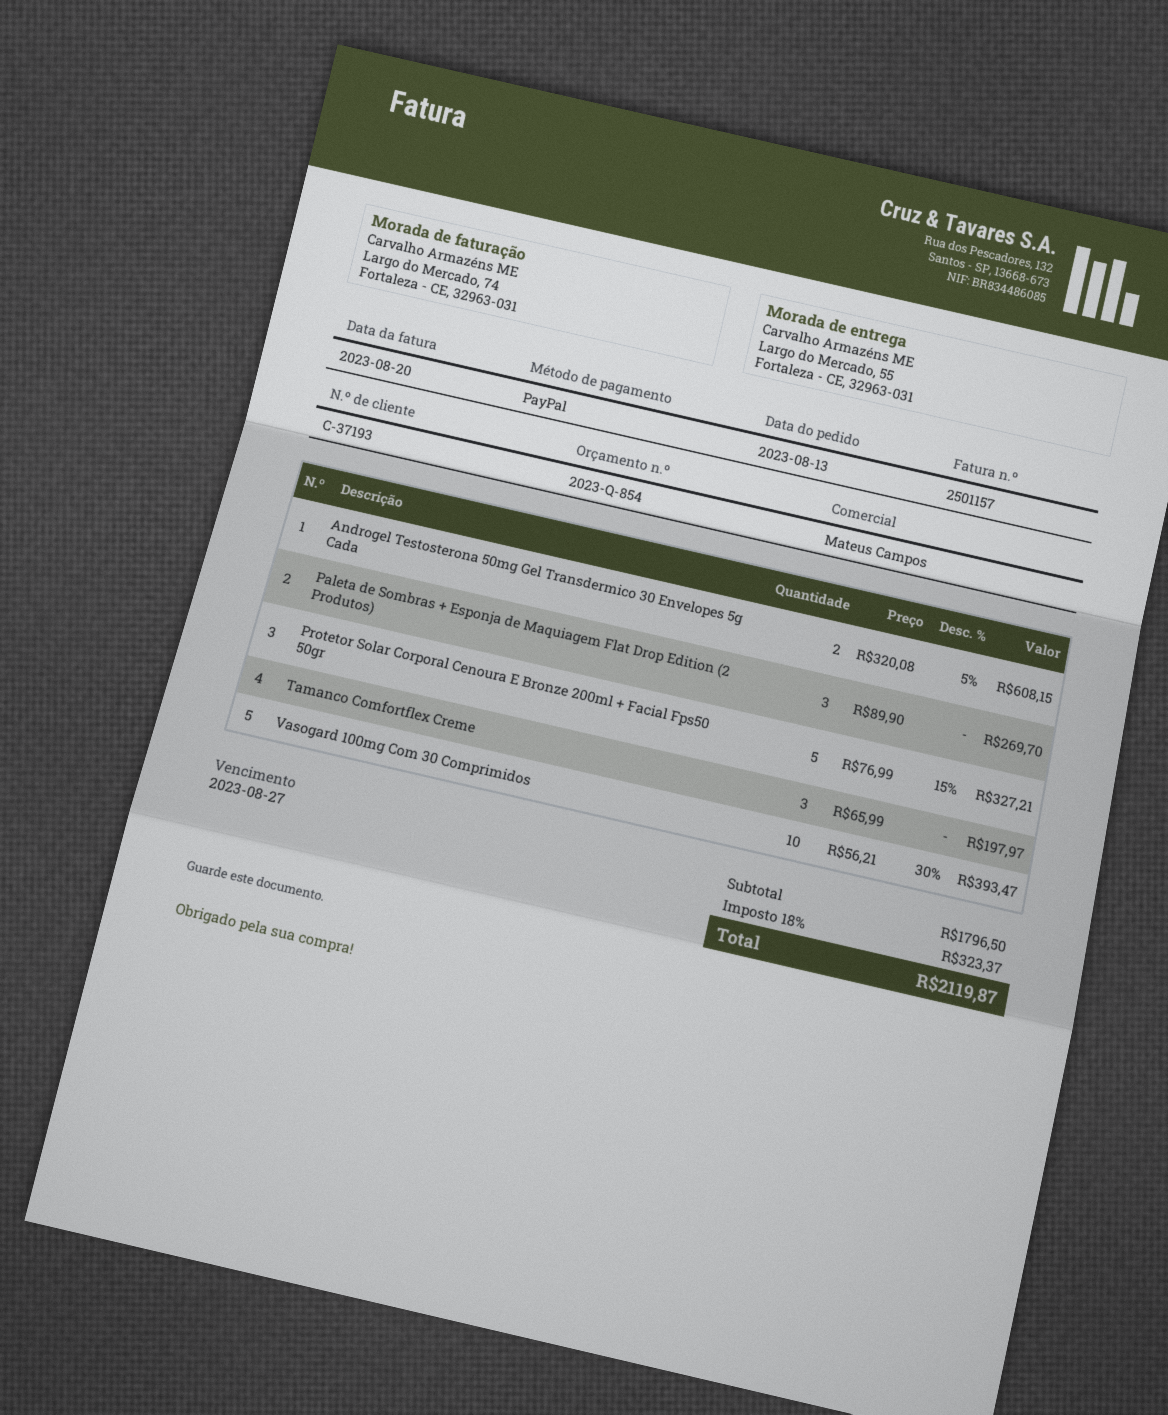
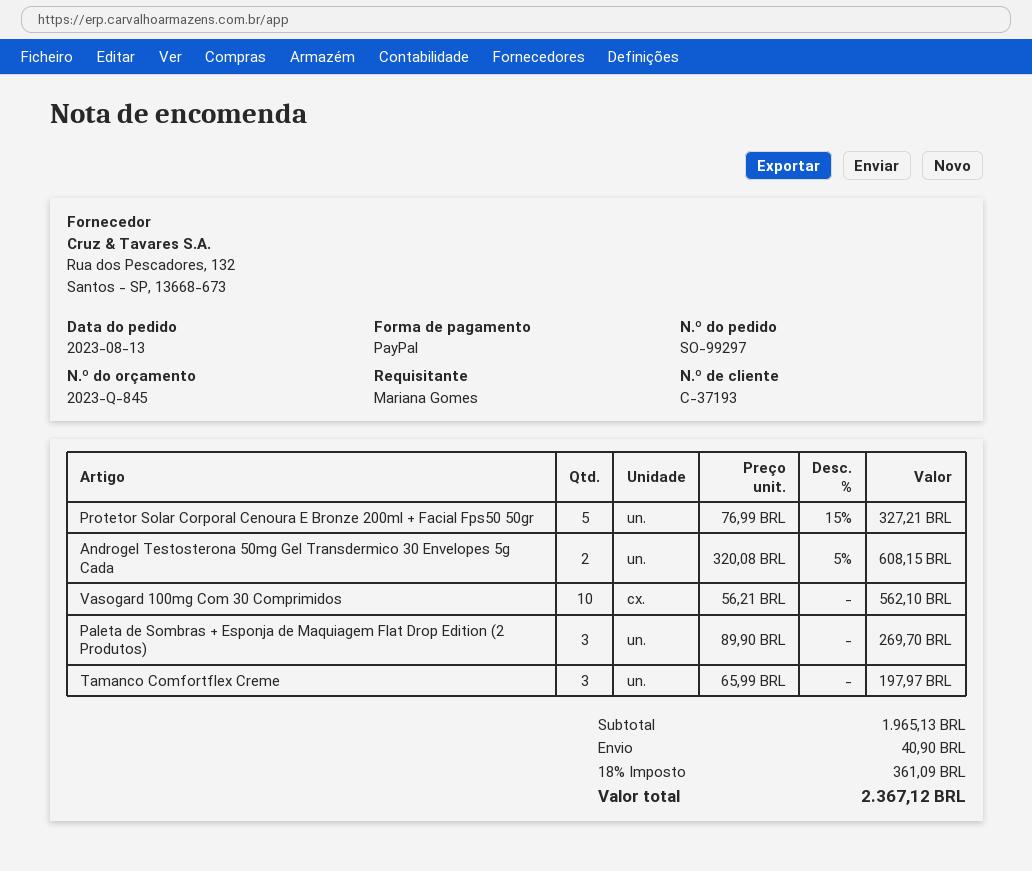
quote number: 2023-Q-854 -> 2023-Q-845
Vasogard 100mg Com 30 Comprimidos: 10 x 56.21 - 30% = 393.47 -> 10 x 56.21 = 562.10
subtotal: 1796.50 -> 1965.13
shipping: none -> 40.90
tax: 18% = 323.37 -> 18% = 361.09
total: 2119.87 -> 2367.12

